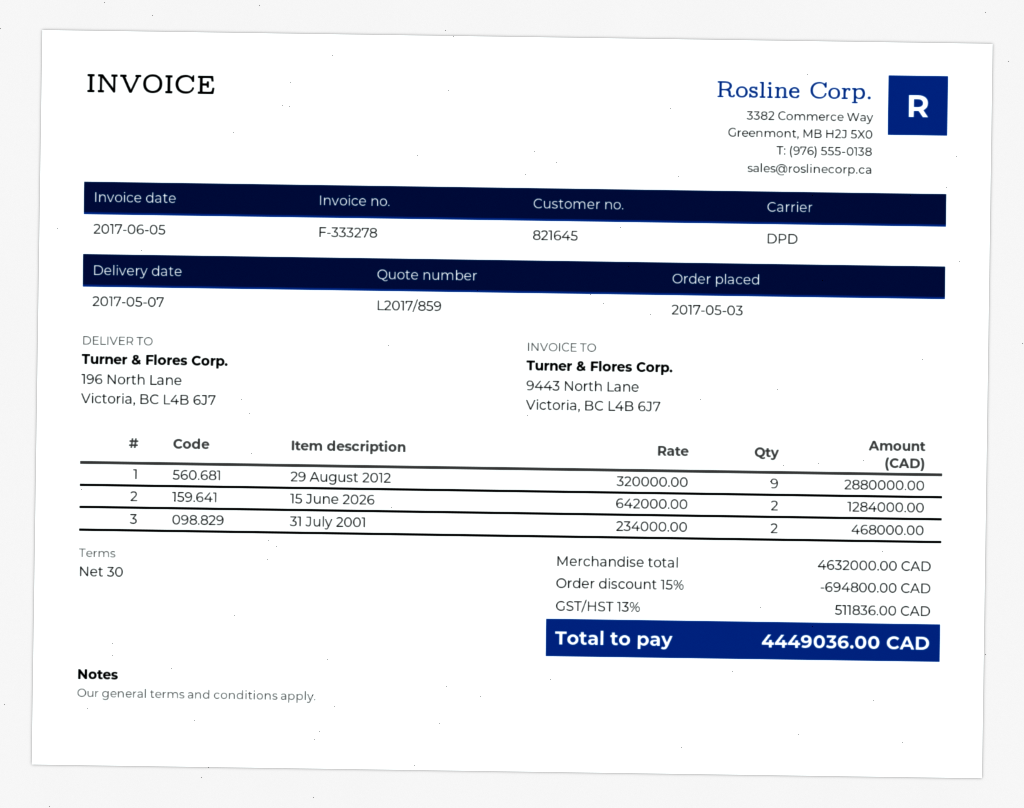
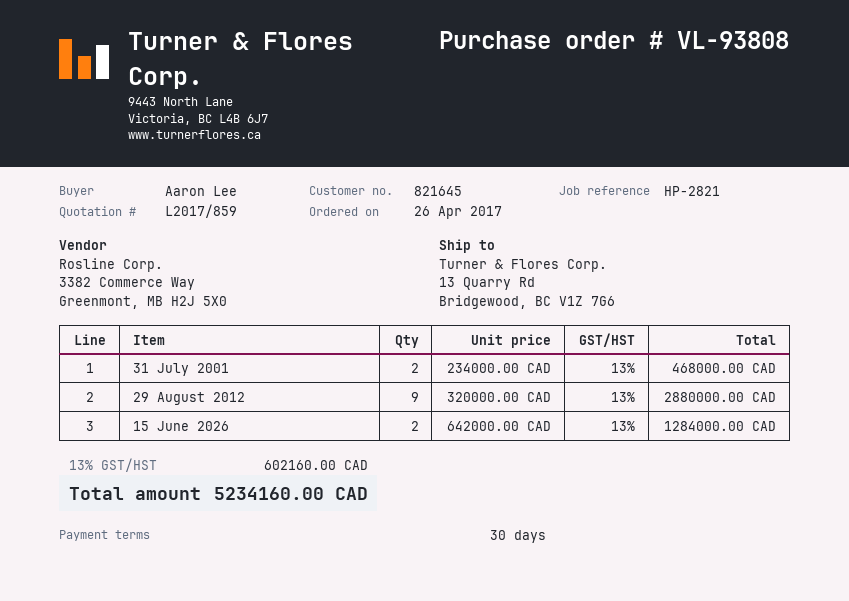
order date: 2017-05-03 -> 2017-04-26
ship to: 196 North Lane, Victoria, BC L4B 6J7 -> 13 Quarry Rd, Bridgewood, BC V1Z 7G6
discount: 15% = 694800.00 -> none
tax: 13% = 511836.00 -> 13% = 602160.00
total: 4449036.00 -> 5234160.00

